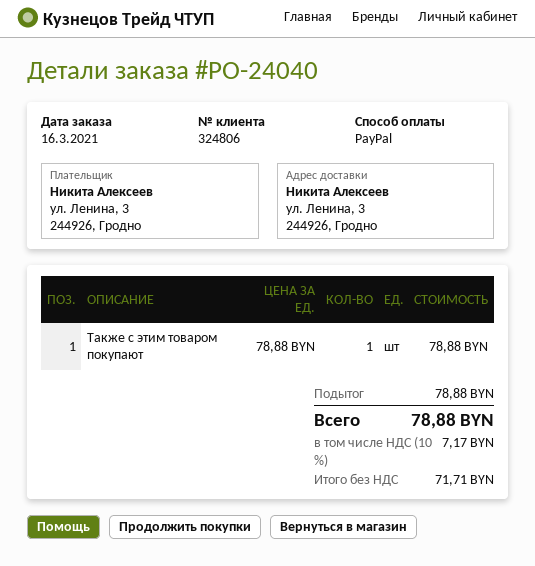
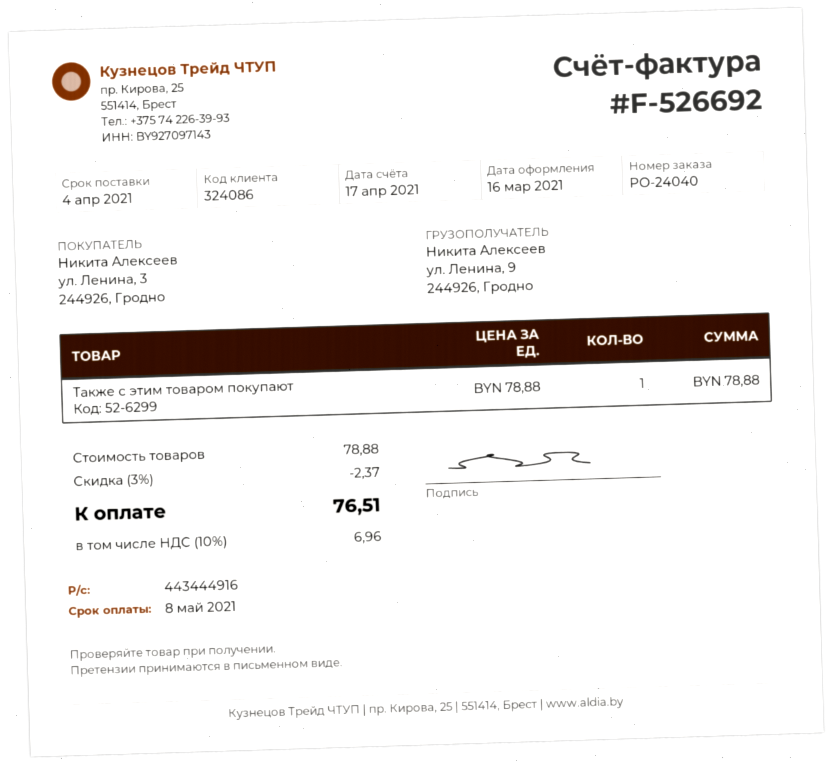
customer number: 324806 -> 324086
ship to: ул. Ленина, 3, 244926, Гродно -> ул. Ленина, 9, 244926, Гродно
discount: none -> 3% = 2.37
tax: 10% = 7.17 -> 10% = 6.96
total: 78.88 -> 76.51

